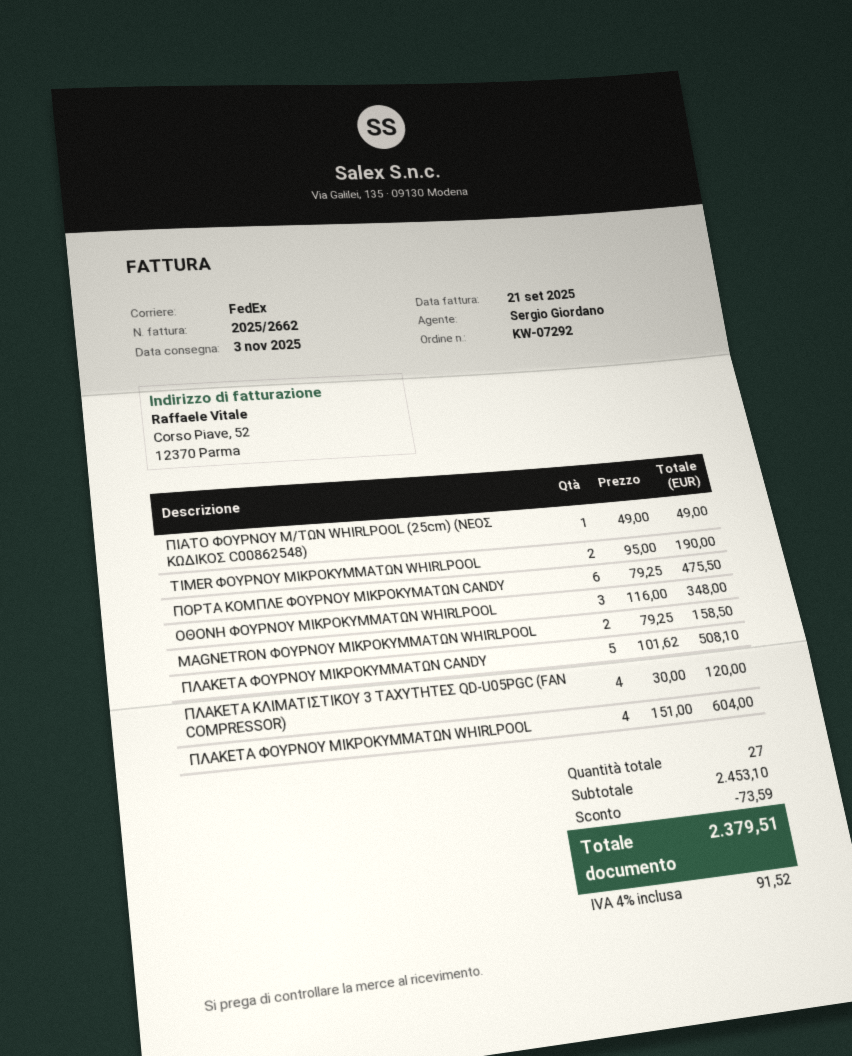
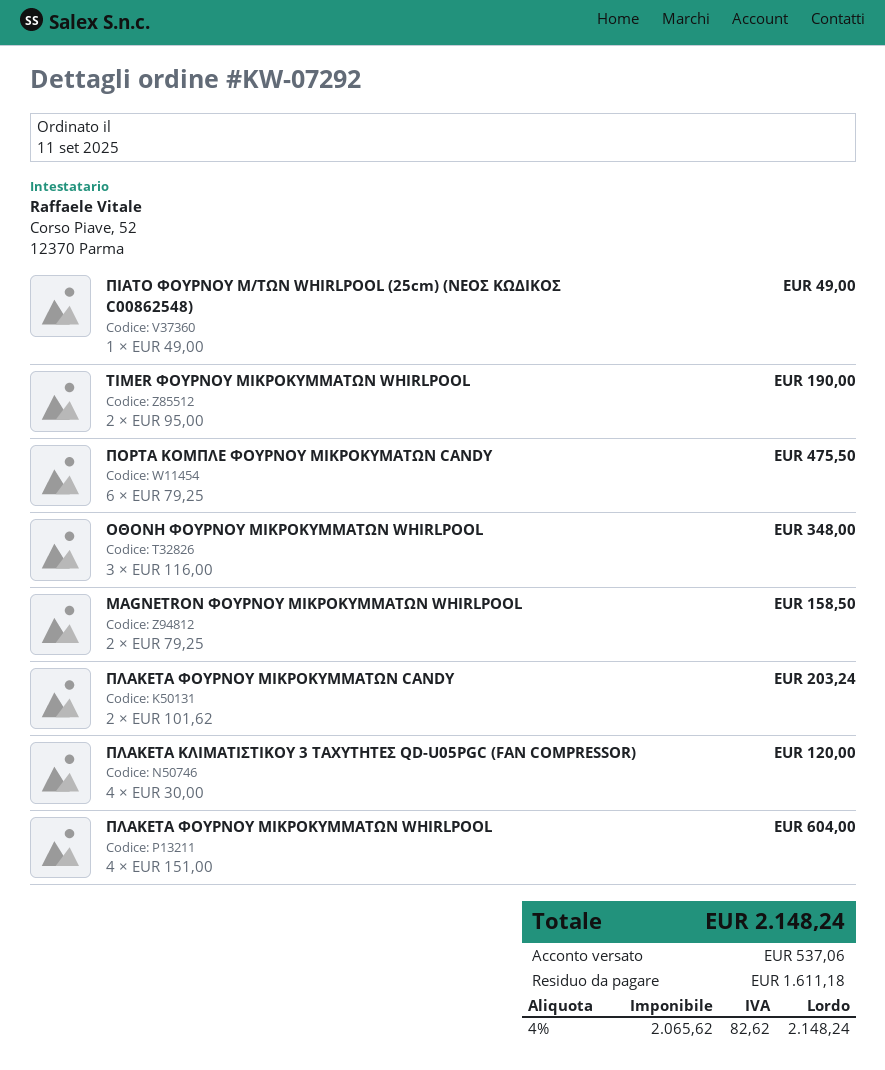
ΠΛΑΚΕΤΑ ΦΟΥΡΝΟΥ ΜΙΚΡΟΚΥΜΜΑΤΩΝ CANDY: 5 x 101.62 = 508.10 -> 2 x 101.62 = 203.24
discount: 73.59 -> none
tax: 4% = 91.52 -> 4% = 82.62
total: 2379.51 -> 2148.24

